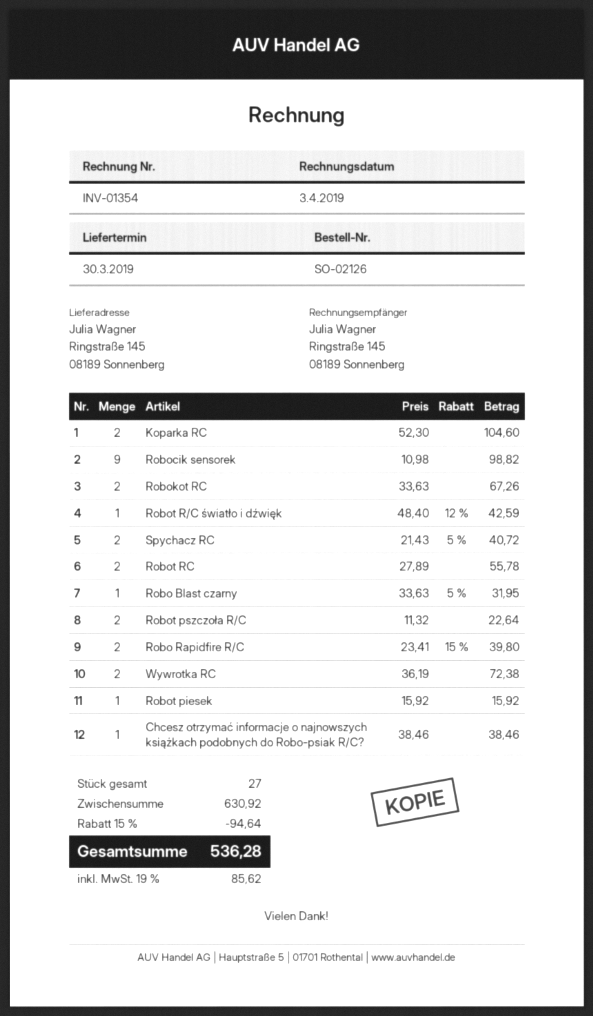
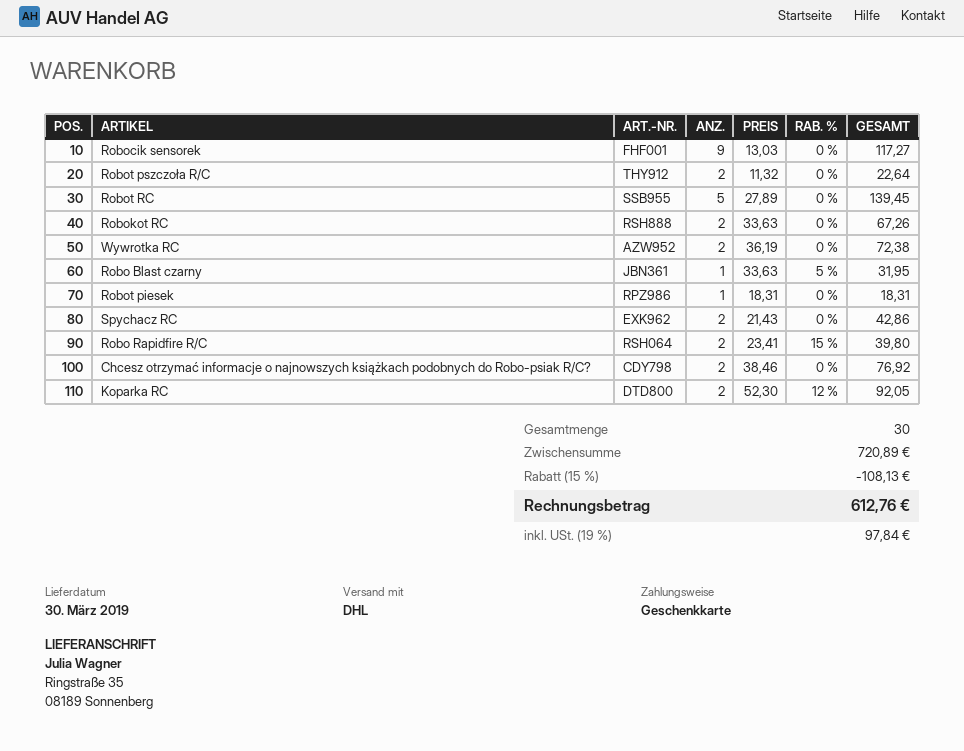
ship to: Ringstraße 145, 08189 Sonnenberg -> Ringstraße 35, 08189 Sonnenberg
Koparka RC: 2 x 52.30 = 104.60 -> 2 x 52.30 - 12% = 92.05
Robocik sensorek: 9 x 10.98 = 98.82 -> 9 x 13.03 = 117.27
Robot R/C światło i dźwięk: 1 x 48.40 - 12% = 42.59 -> none
Spychacz RC: 2 x 21.43 - 5% = 40.72 -> 2 x 21.43 = 42.86
Robot RC: 2 x 27.89 = 55.78 -> 5 x 27.89 = 139.45
Robot piesek: 1 x 15.92 = 15.92 -> 1 x 18.31 = 18.31
Chcesz otrzymać informacje o najnowszych książkach podobnych do Robo-psiak R/C?: 1 x 38.46 = 38.46 -> 2 x 38.46 = 76.92
total quantity: 27 -> 30
subtotal: 630.92 -> 720.89
discount: 15% = 94.64 -> 15% = 108.13
tax: 19% = 85.62 -> 19% = 97.84
total: 536.28 -> 612.76

